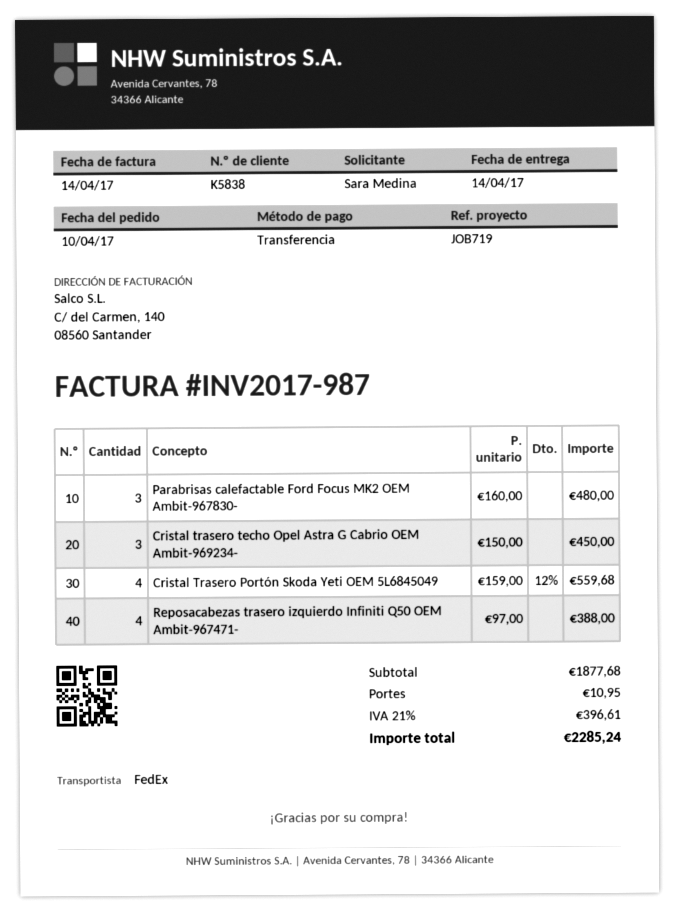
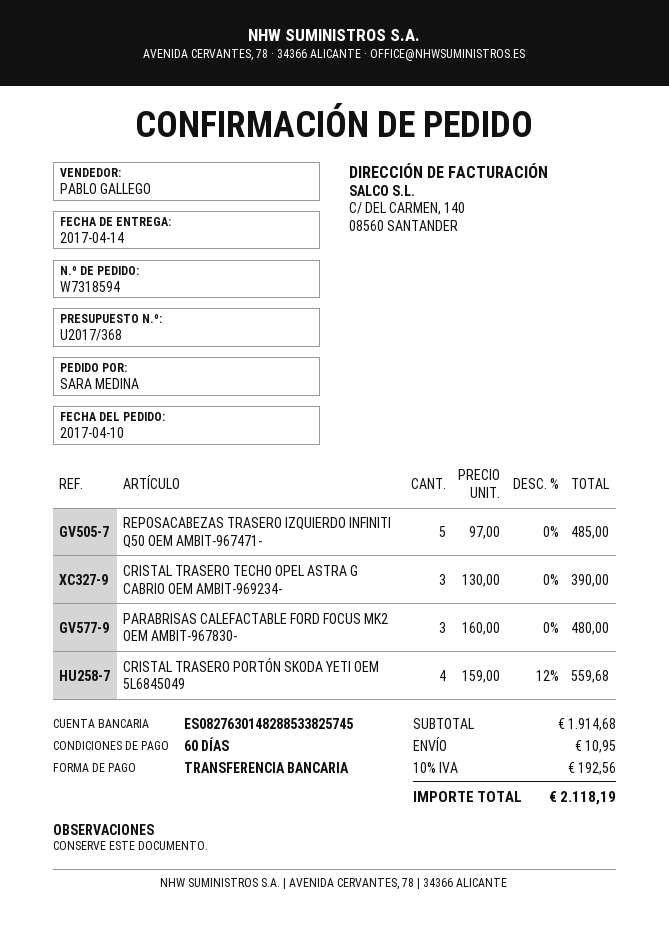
Cristal trasero techo Opel Astra G Cabrio OEM Ambit-969234-: 3 x 150.00 = 450.00 -> 3 x 130.00 = 390.00
Reposacabezas trasero izquierdo Infiniti Q50 OEM Ambit-967471-: 4 x 97.00 = 388.00 -> 5 x 97.00 = 485.00
subtotal: 1877.68 -> 1914.68
tax: 21% = 396.61 -> 10% = 192.56
total: 2285.24 -> 2118.19

